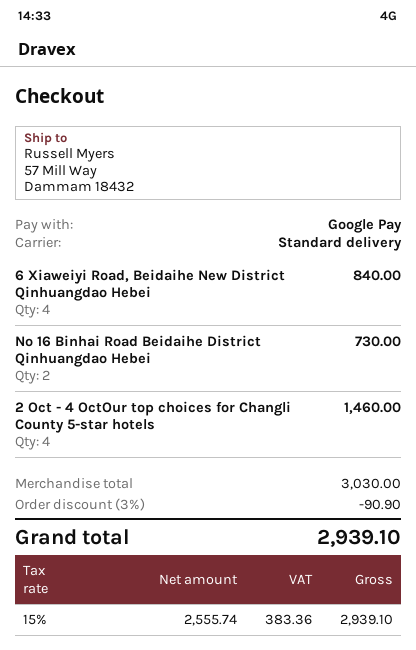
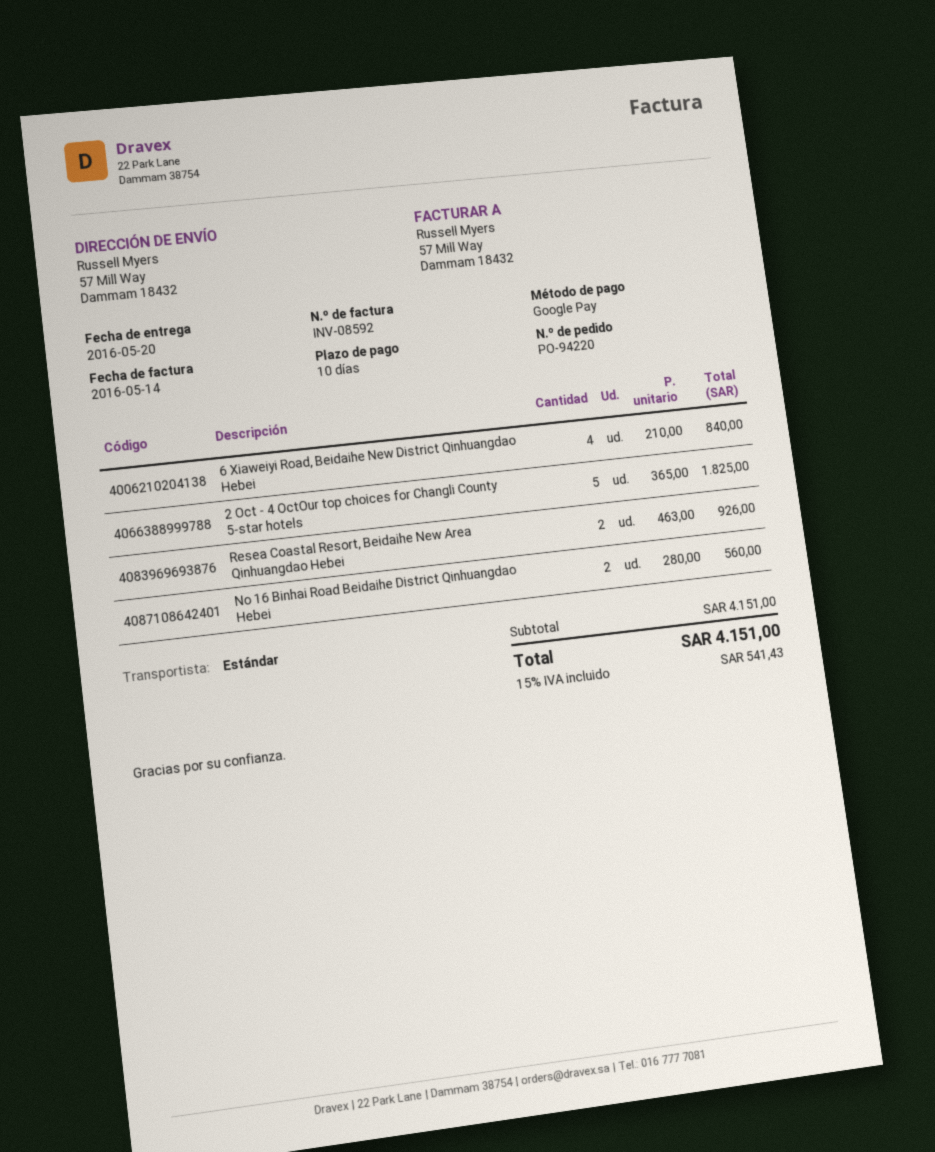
No 16 Binhai Road Beidaihe District Qinhuangdao Hebei: 2 for 730.00 -> 2 for 560.00
2 Oct - 4 OctOur top choices for Changli County 5-star hotels: 4 for 1460.00 -> 5 for 1825.00
Resea Coastal Resort, Beidaihe New Area Qinhuangdao Hebei: none -> 2 for 926.00
subtotal: 3030.00 -> 4151.00
discount: 3% = 90.90 -> none
tax: 15% = 383.36 -> 15% = 541.43
total: 2939.10 -> 4151.00

